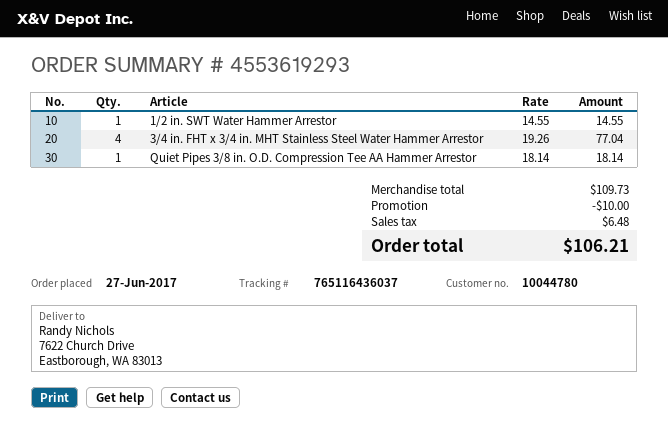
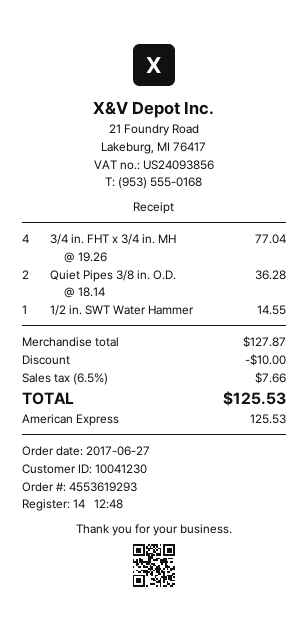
customer number: 10044780 -> 10041230
Quiet Pipes 3/8 in. O.D. Compression Tee AA Hammer Arrestor: 1 x 18.14 = 18.14 -> 2 x 18.14 = 36.28
subtotal: 109.73 -> 127.87
tax: 6.48 -> 7.66
total: 106.21 -> 125.53

